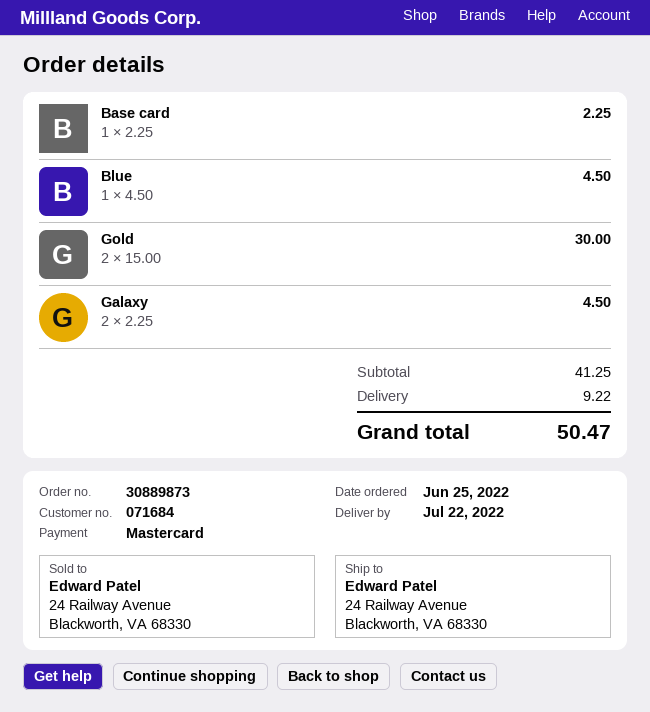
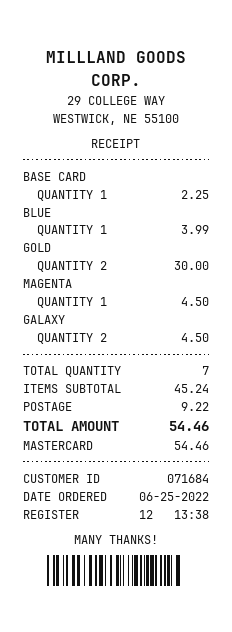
Blue: 1 for 4.50 -> 1 for 3.99
MAGENTA: none -> 1 for 4.50
subtotal: 41.25 -> 45.24
total: 50.47 -> 54.46

